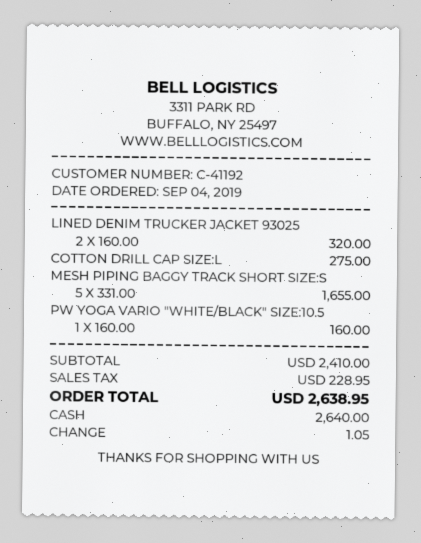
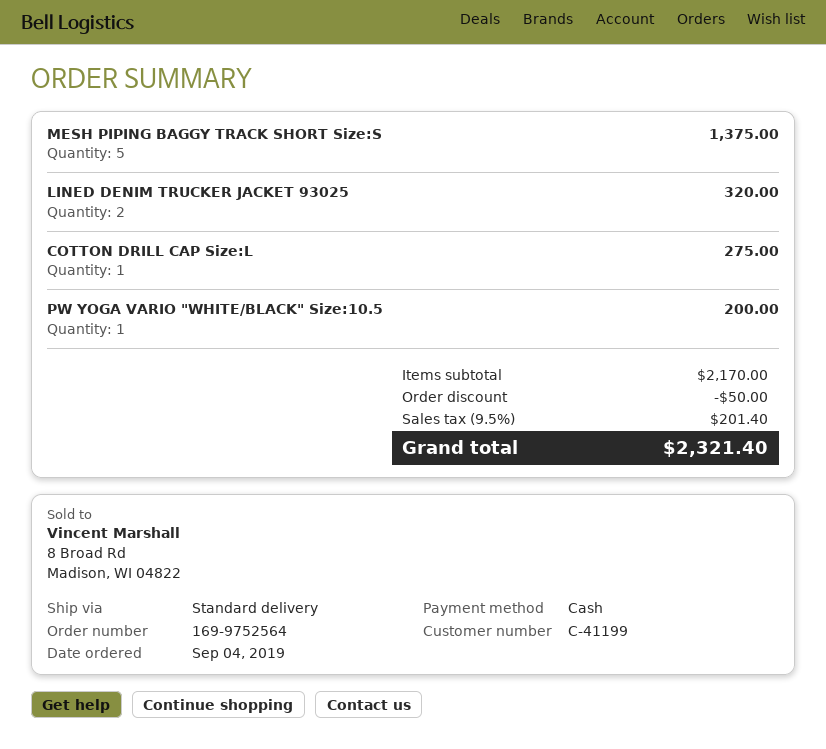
customer number: C-41192 -> C-41199
MESH PIPING BAGGY TRACK SHORT SIZE:S: 5 for 1655.00 -> 5 for 1375.00
PW YOGA VARIO "WHITE/BLACK" SIZE:10.5: 1 for 160.00 -> 1 for 200.00
subtotal: 2410.00 -> 2170.00
discount: none -> 50.00
tax: 228.95 -> 201.40
total: 2638.95 -> 2321.40

